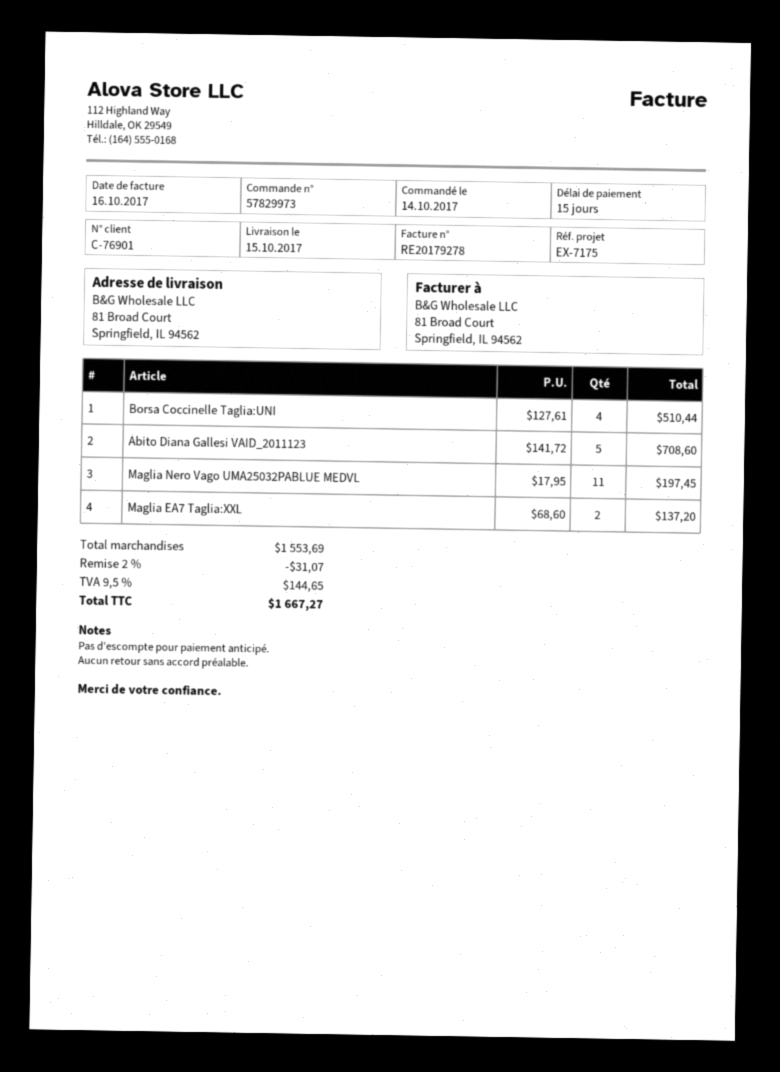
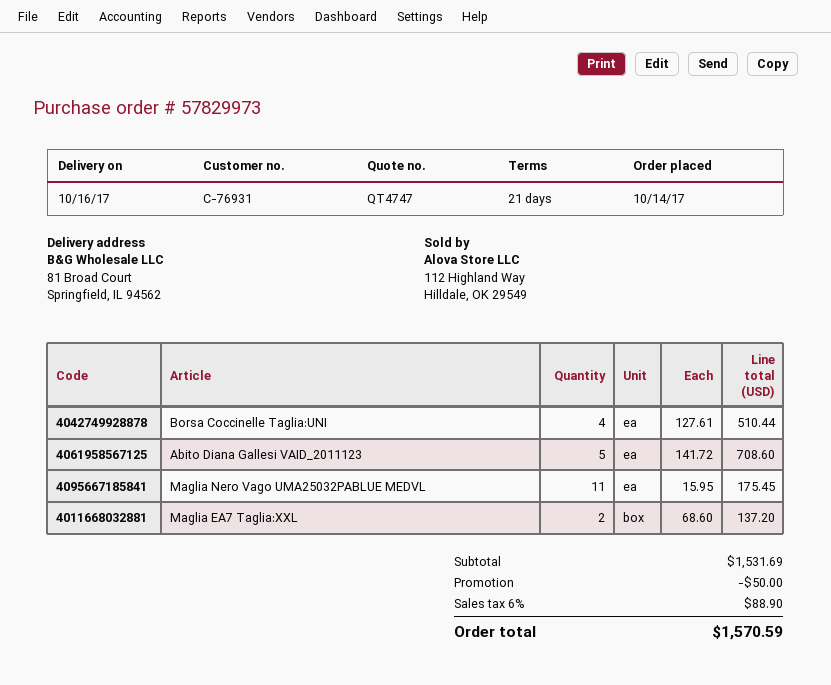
delivery date: 2017-10-15 -> 2017-10-16
payment terms: 15 days -> 21 days
customer number: C-76901 -> C-76931
Maglia Nero Vago UMA25032PABLUE MEDVL: 11 x 17.95 = 197.45 -> 11 x 15.95 = 175.45
subtotal: 1553.69 -> 1531.69
discount: 31.07 -> 50.00
tax: 9.5% = 144.65 -> 6% = 88.90
total: 1667.27 -> 1570.59

